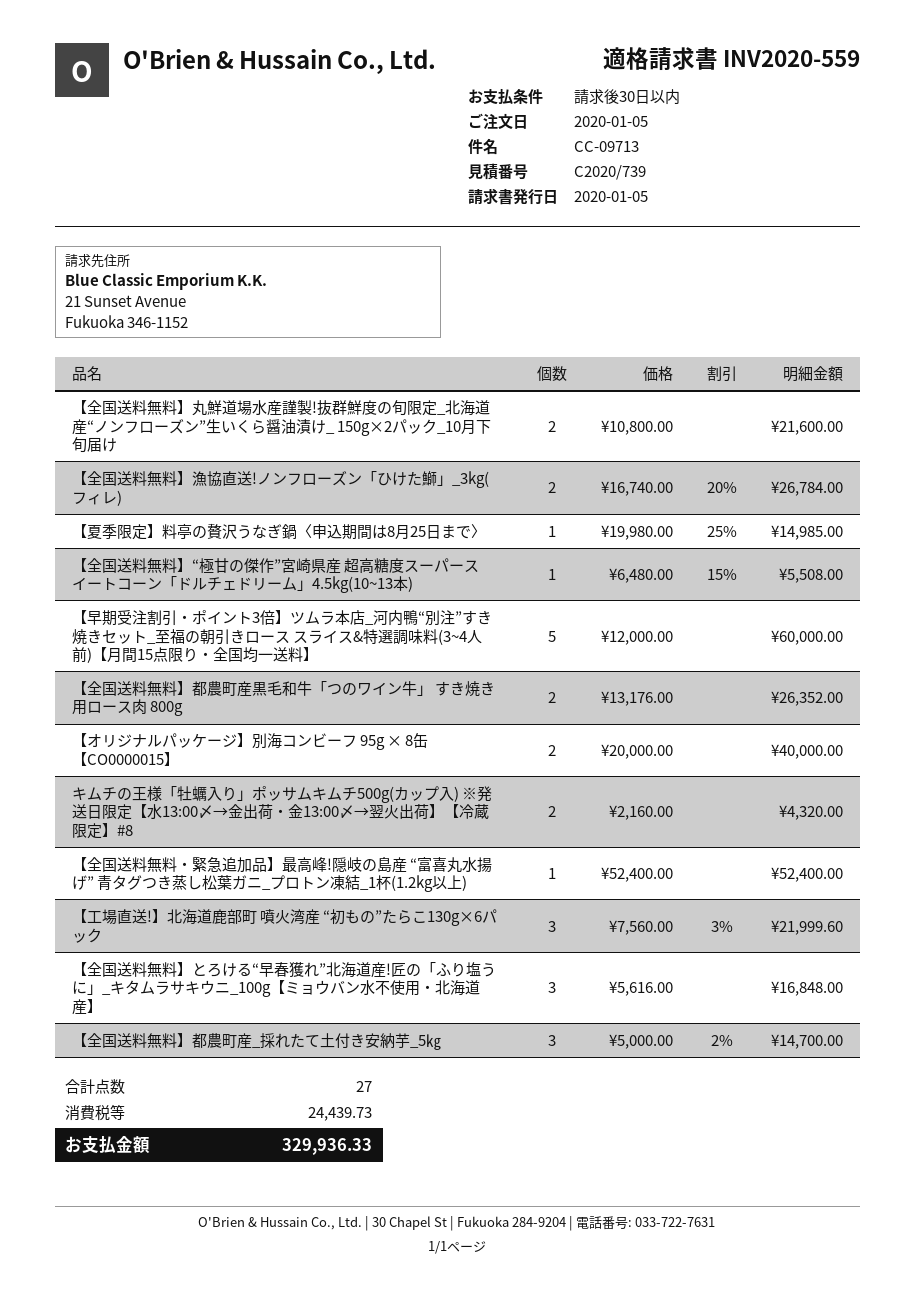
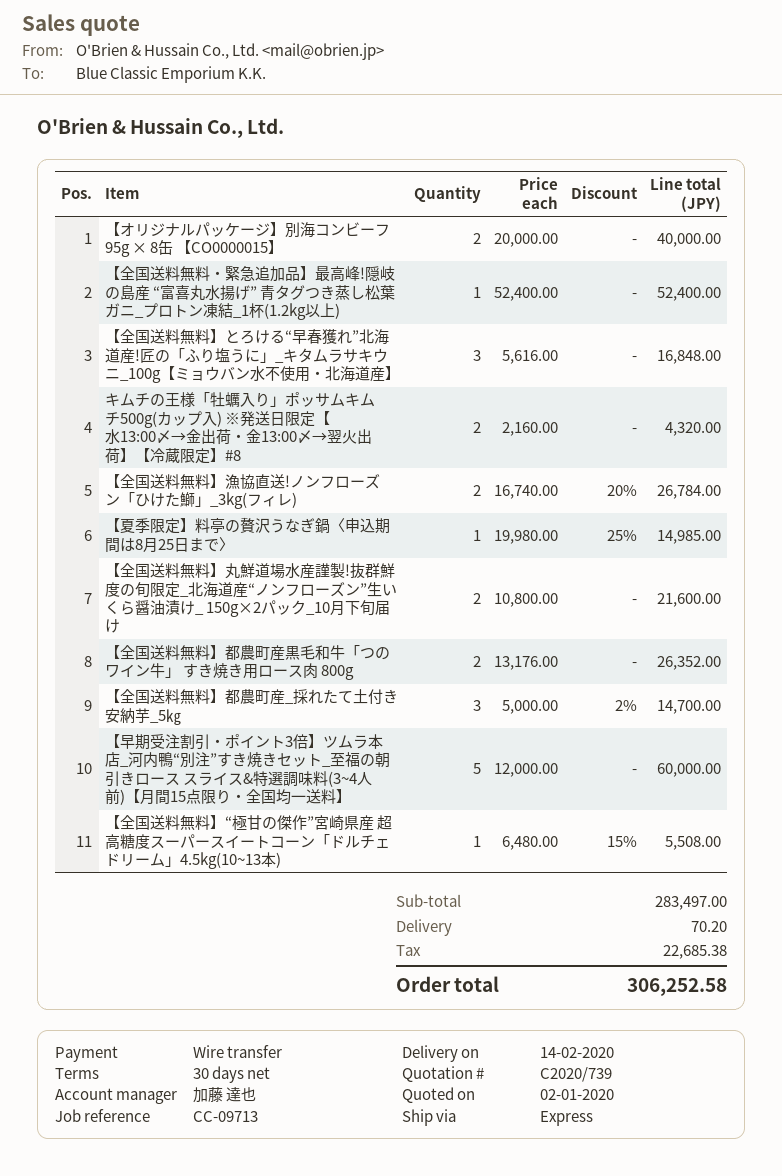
【工場直送!】北海道鹿部町 噴火湾産 “初もの”たらこ130g×6パック: 3 x 7560.00 - 3% = 21999.60 -> none
shipping: none -> 70.20
tax: 24439.73 -> 22685.38
total: 329936.33 -> 306252.58

